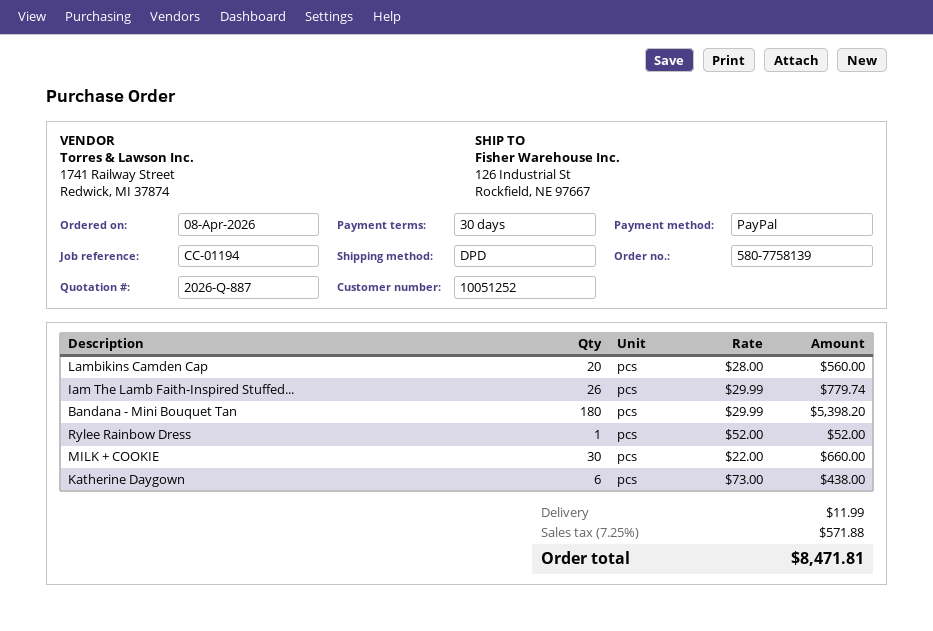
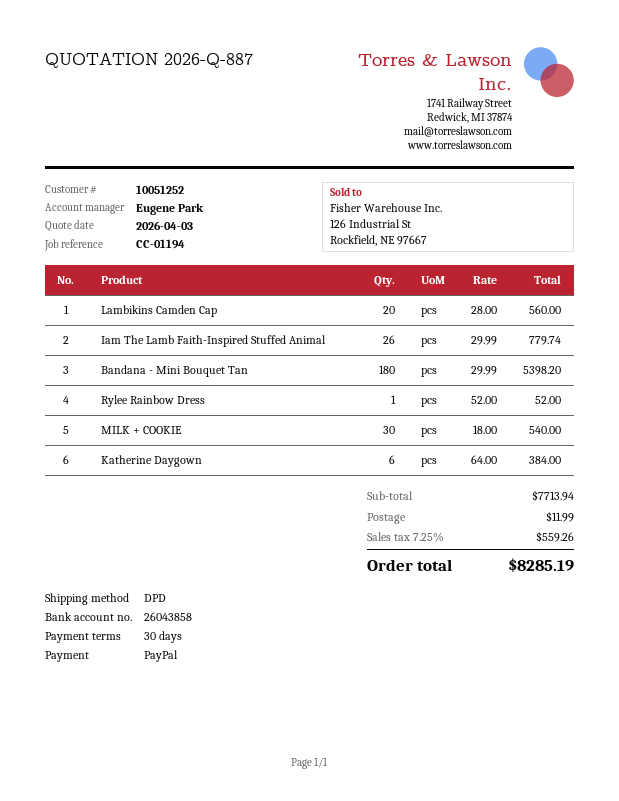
MILK + COOKIE: 30 x 22.00 = 660.00 -> 30 x 18.00 = 540.00
Katherine Daygown: 6 x 73.00 = 438.00 -> 6 x 64.00 = 384.00
tax: 7.25% = 571.88 -> 7.25% = 559.26
total: 8471.81 -> 8285.19

